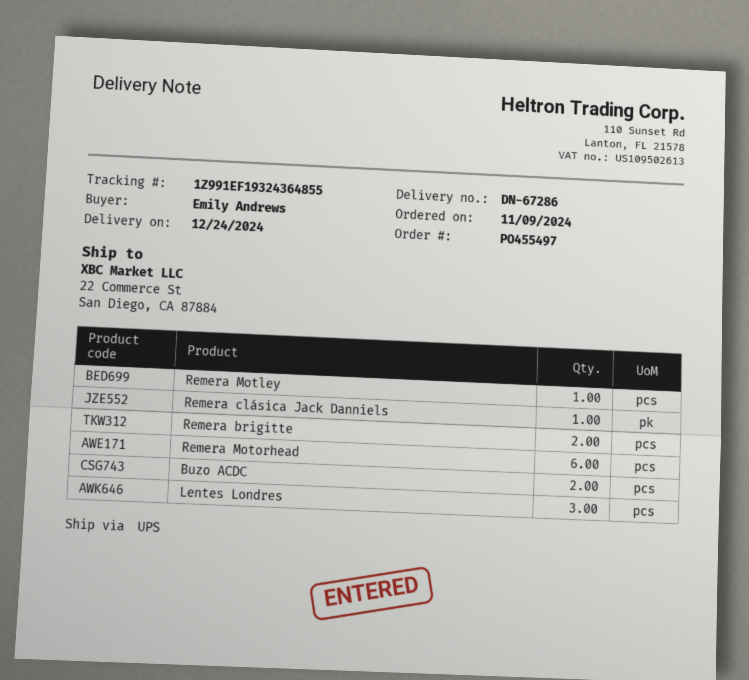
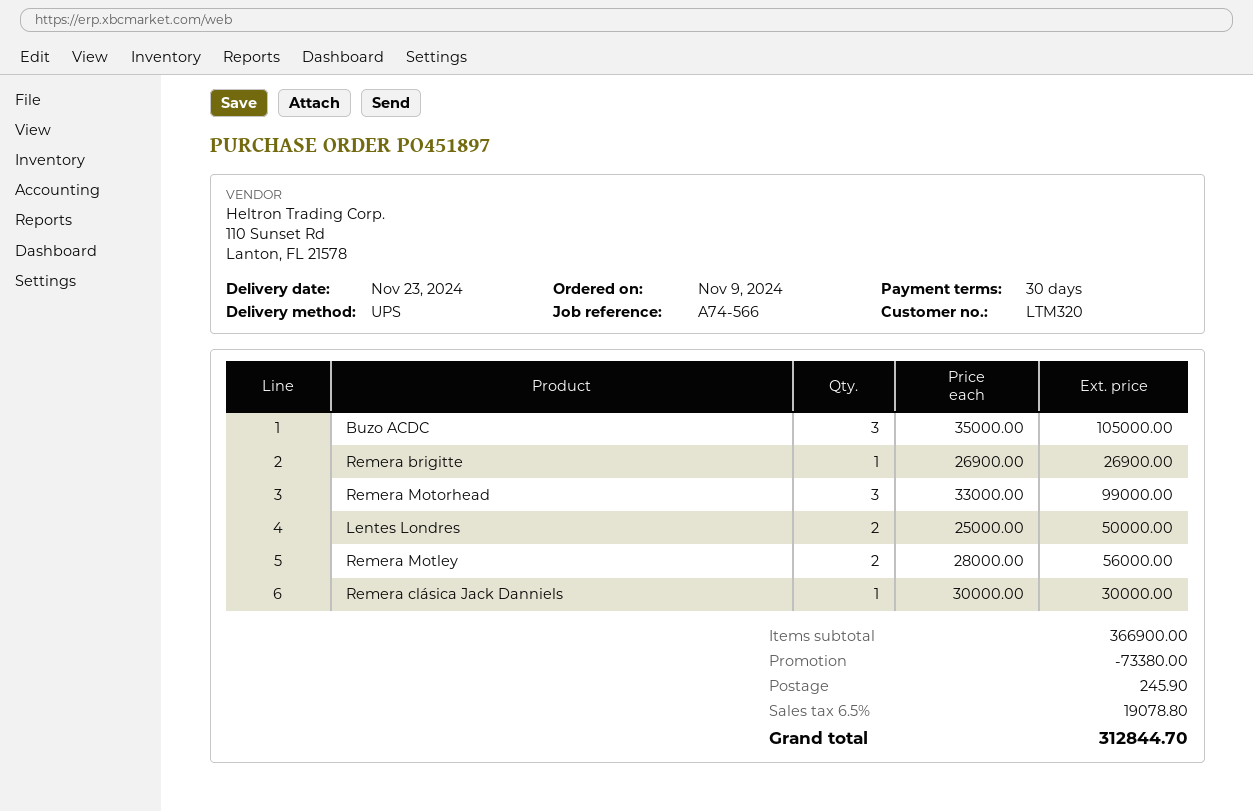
order number: PO455497 -> PO451897
delivery date: 2024-12-24 -> 2024-11-23
Remera Motley: 1 -> 2
Remera brigitte: 2 -> 1
Remera Motorhead: 6 -> 3
Buzo ACDC: 2 -> 3
Lentes Londres: 3 -> 2

